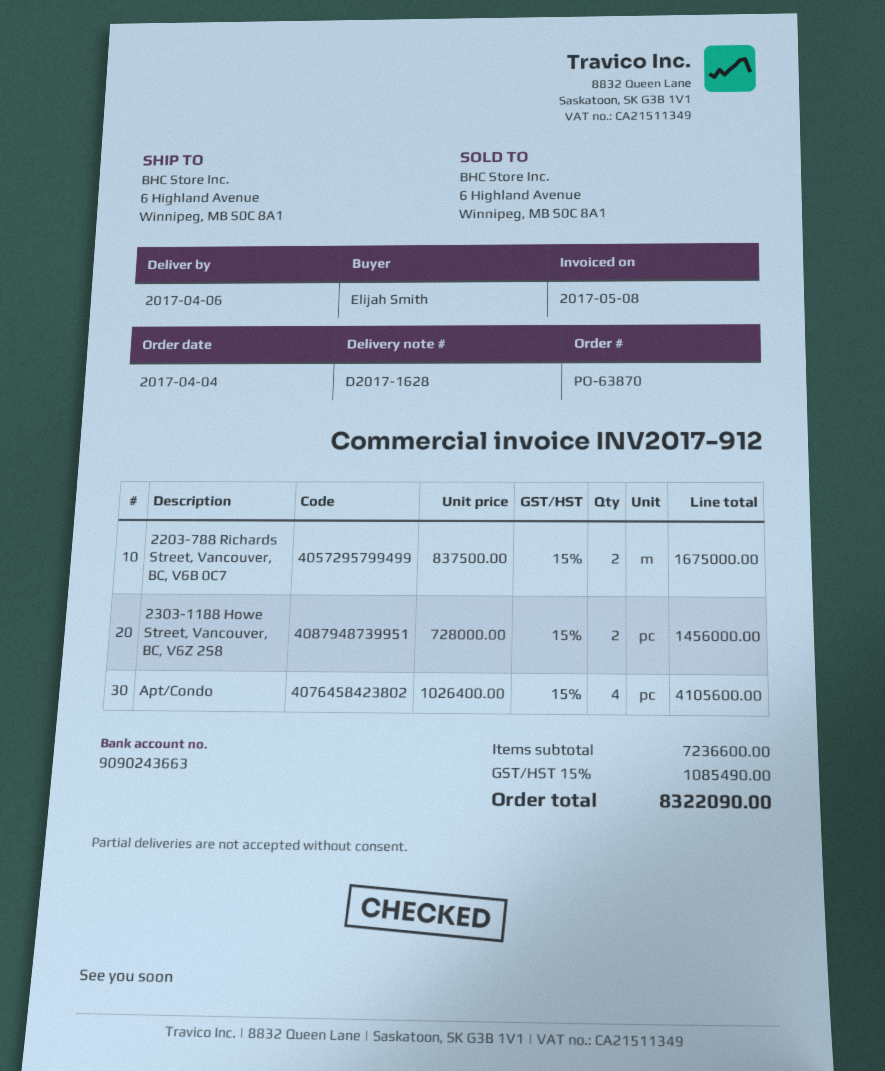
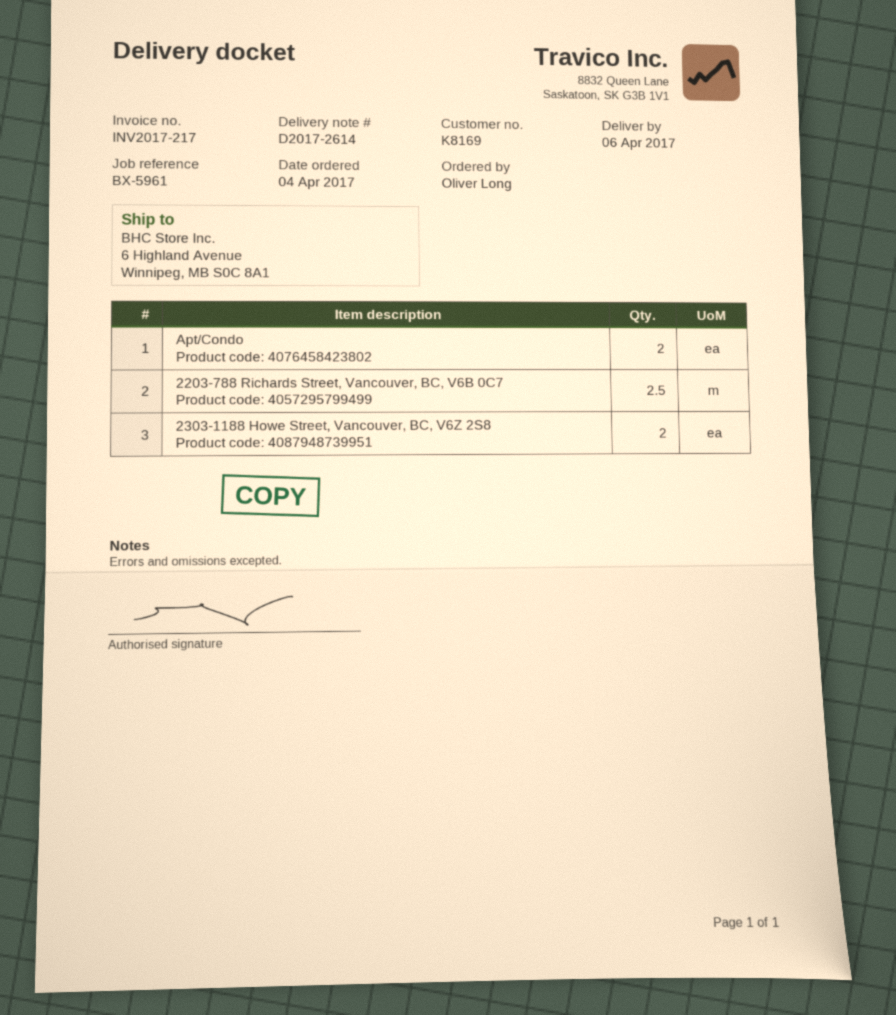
delivery note number: D2017-1628 -> D2017-2614
invoice number: INV2017-912 -> INV2017-217
ordered by: Elijah Smith -> Oliver Long
2203-788 Richards Street, Vancouver, BC, V6B 0C7: 2 -> 2.5
Apt/Condo: 4 -> 2

